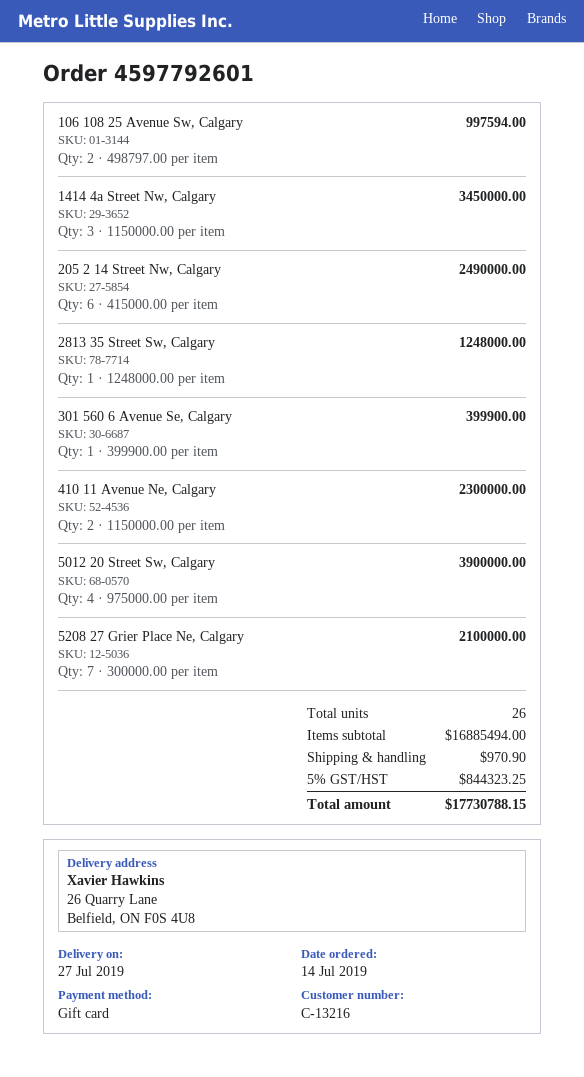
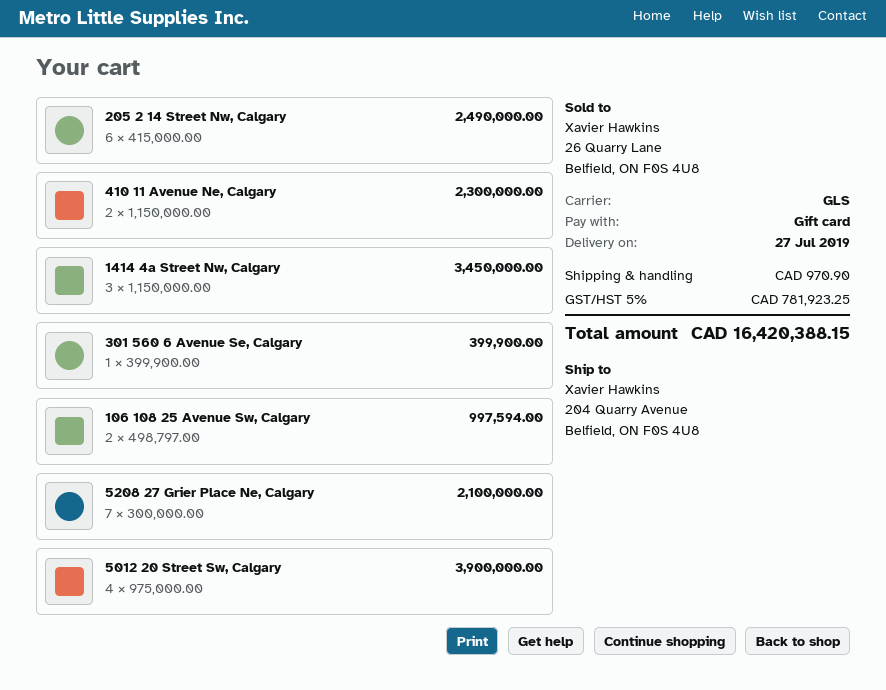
ship to: 26 Quarry Lane, Belfield, ON F0S 4U8 -> 204 Quarry Avenue, Belfield, ON F0S 4U8
2813 35 Street Sw, Calgary: 1 x 1248000.00 = 1248000.00 -> none
tax: 5% = 844323.25 -> 5% = 781923.25
total: 17730788.15 -> 16420388.15

